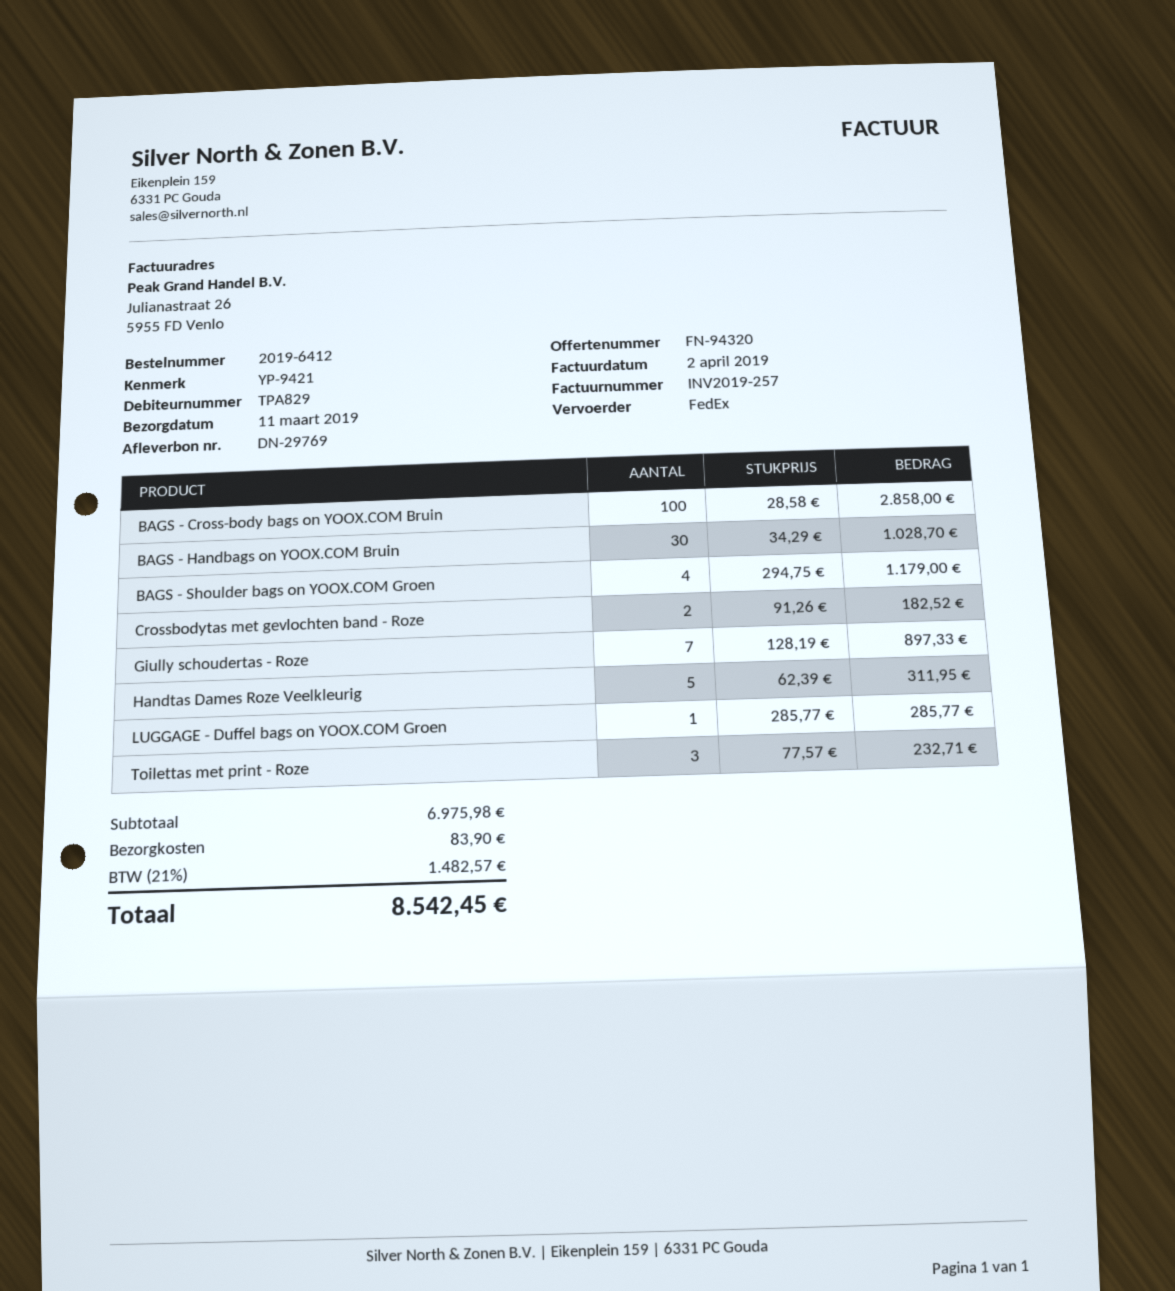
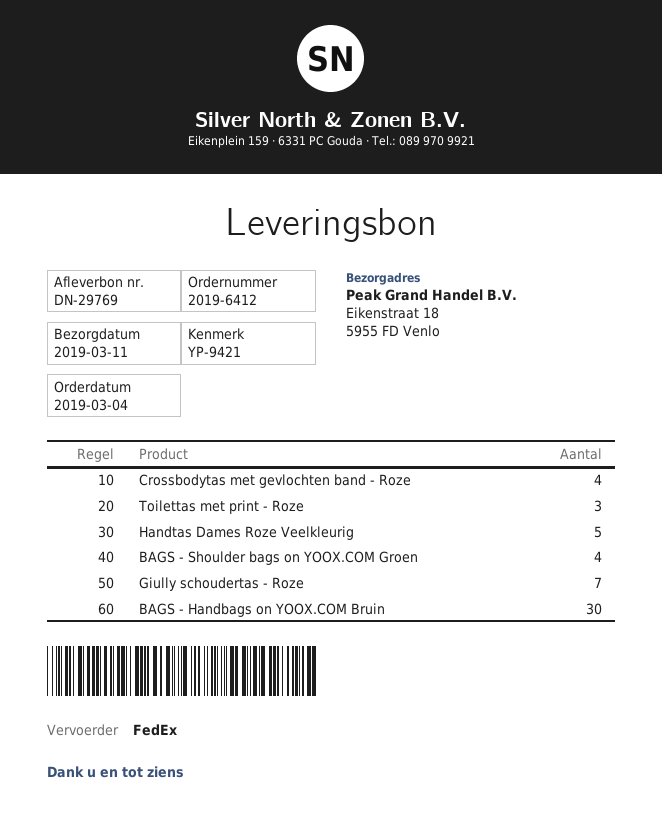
BAGS - Cross-body bags on YOOX.COM Bruin: 100 -> none
Crossbodytas met gevlochten band - Roze: 2 -> 4
LUGGAGE - Duffel bags on YOOX.COM Groen: 1 -> none

